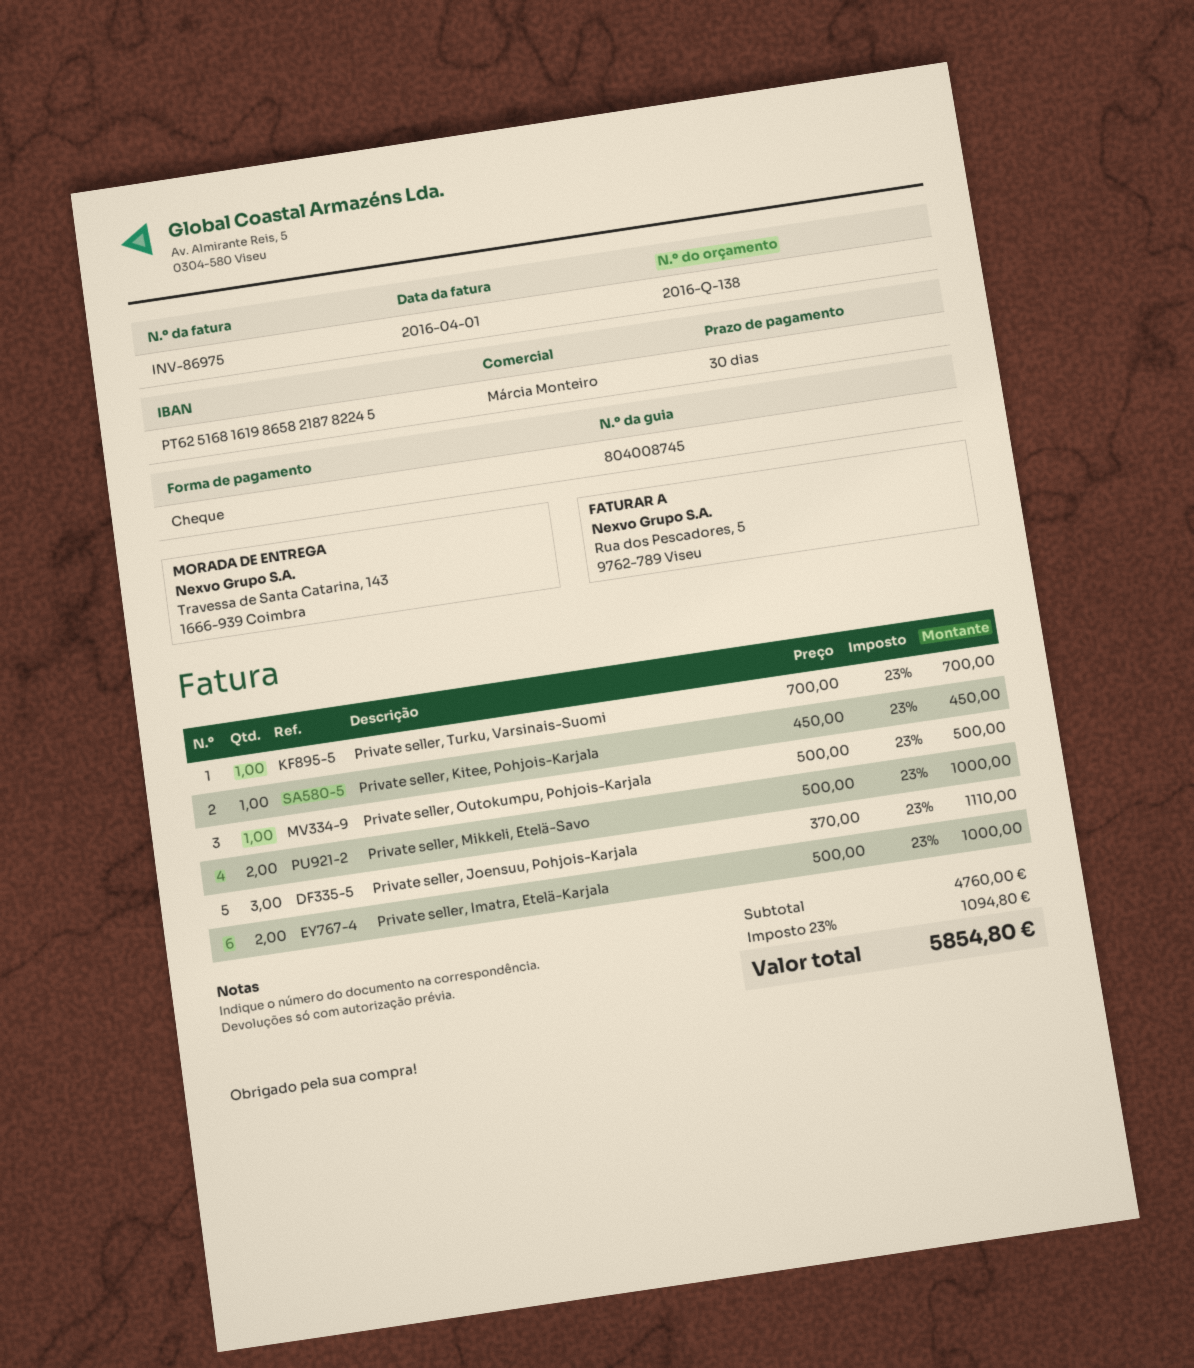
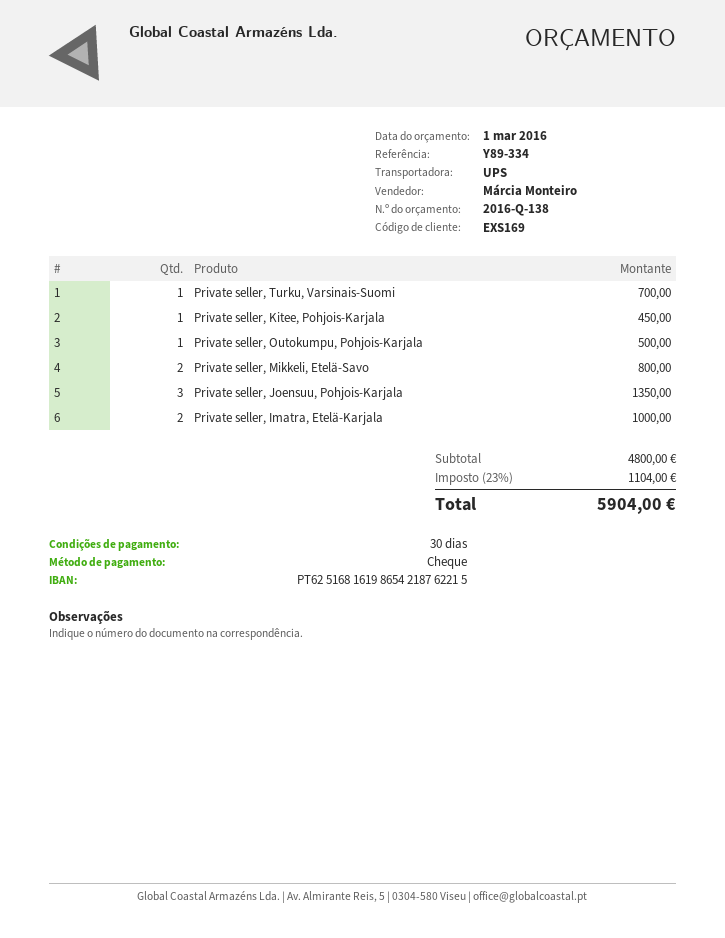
bank account: PT62516816198658218782245 -> PT62516816198654218762215
Private seller, Mikkeli, Etelä-Savo: 2 for 1000.00 -> 2 for 800.00
Private seller, Joensuu, Pohjois-Karjala: 3 for 1110.00 -> 3 for 1350.00
subtotal: 4760.00 -> 4800.00
tax: 23% = 1094.80 -> 23% = 1104.00
total: 5854.80 -> 5904.00

